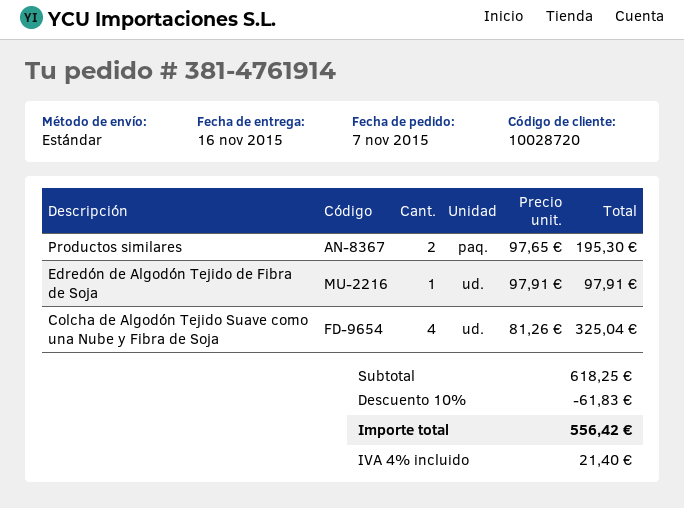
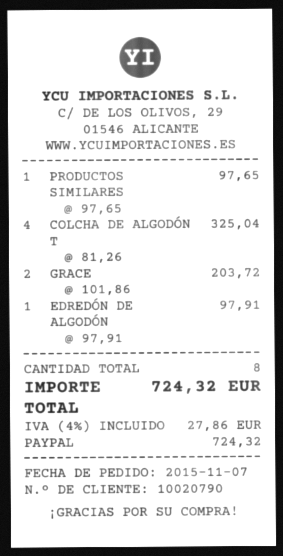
customer number: 10028720 -> 10020790
Productos similares: 2 x 97.65 = 195.30 -> 1 x 97.65 = 97.65
GRACE: none -> 2 x 101.86 = 203.72
discount: 10% = 61.83 -> none
tax: 4% = 21.40 -> 4% = 27.86
total: 556.42 -> 724.32

